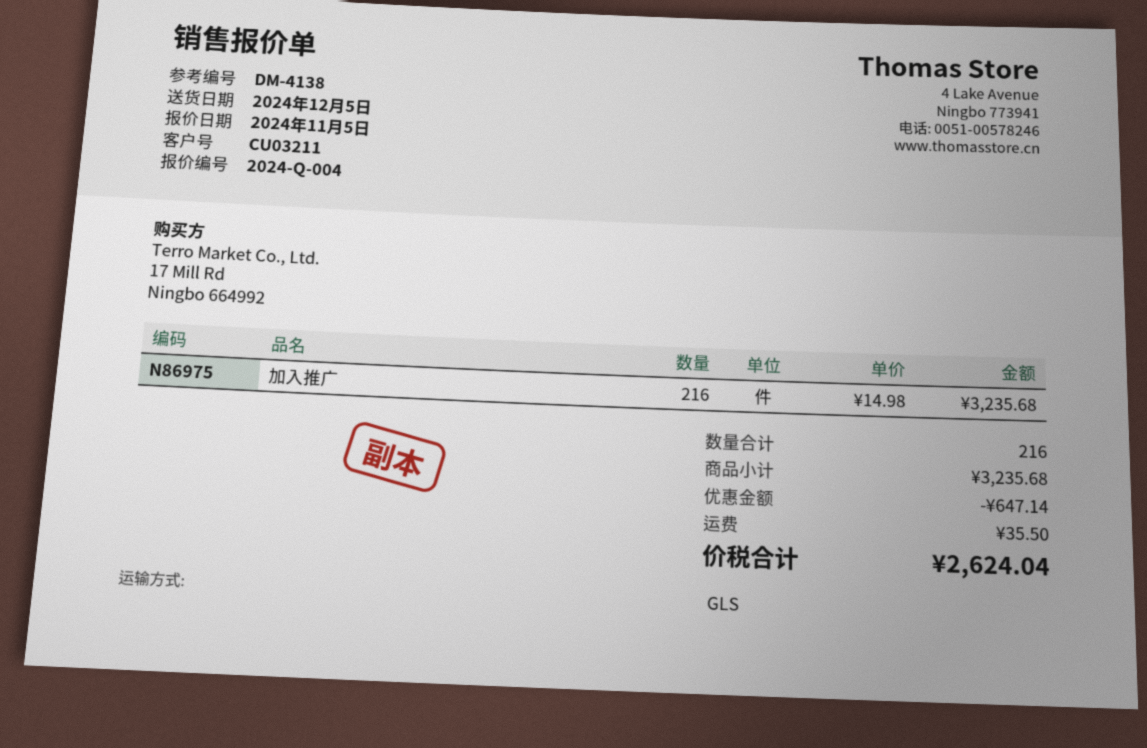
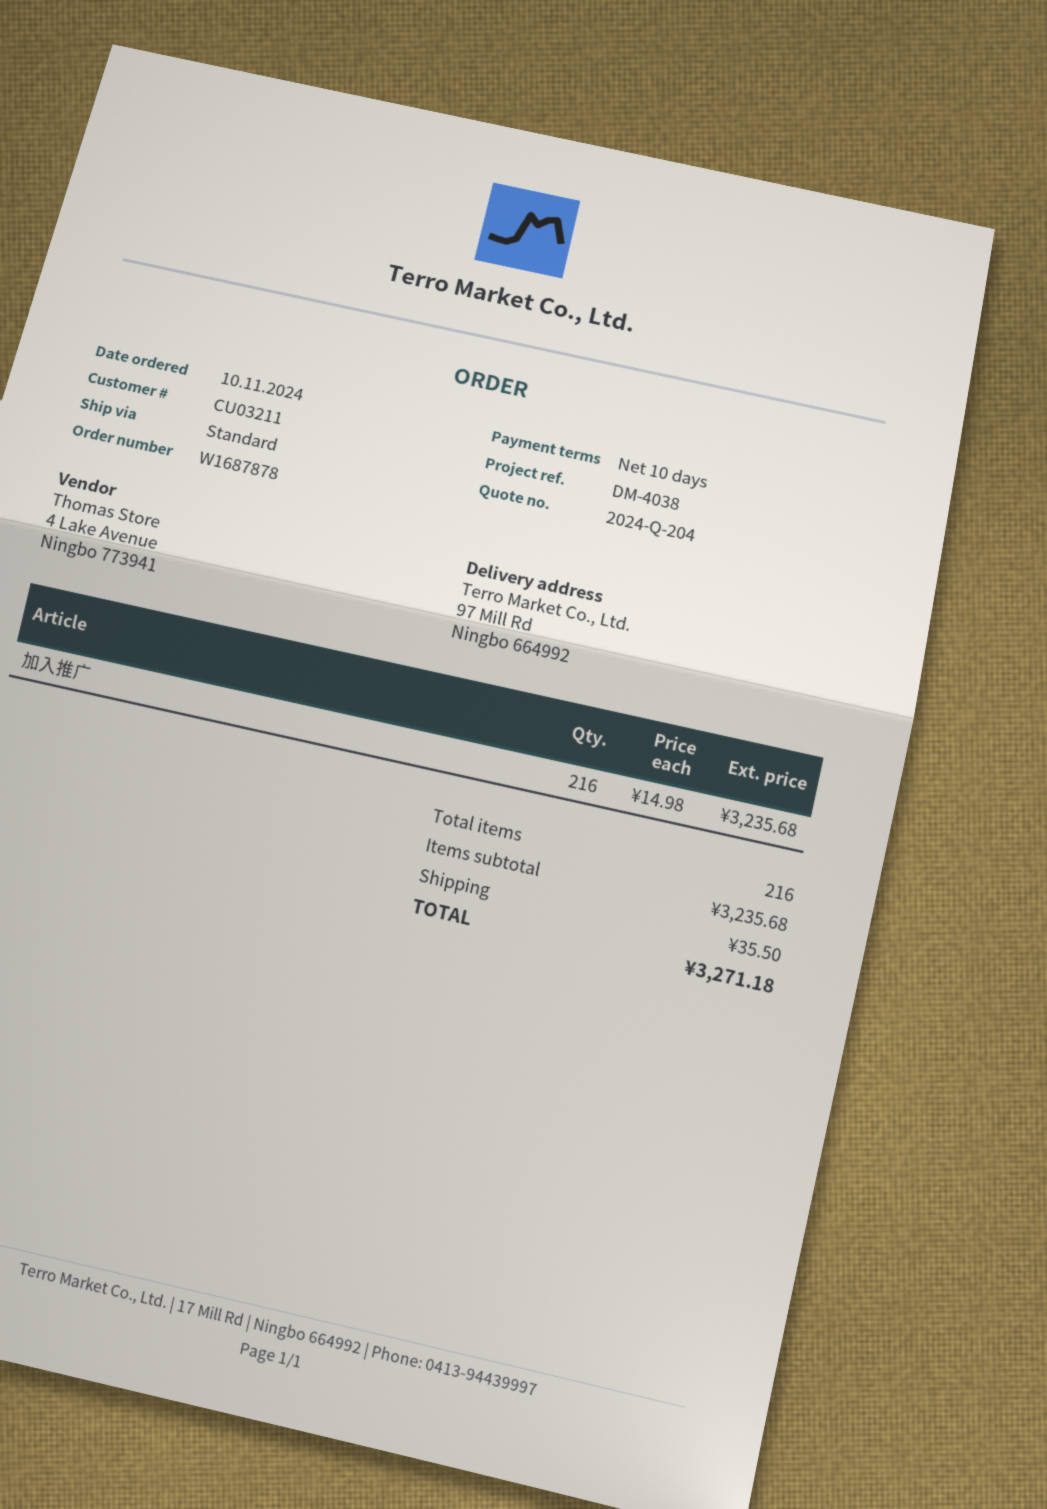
quote number: 2024-Q-004 -> 2024-Q-204
reference: DM-4138 -> DM-4038
shipping method: GLS -> standard
discount: 647.14 -> none
total: 2624.04 -> 3271.18

